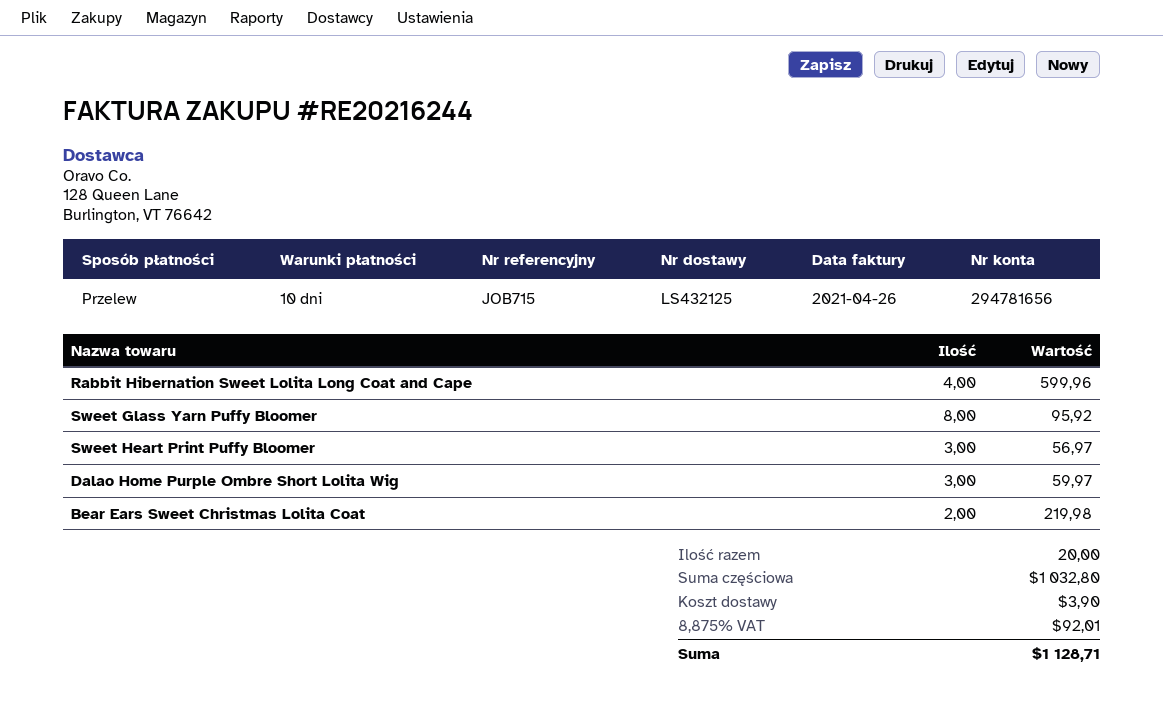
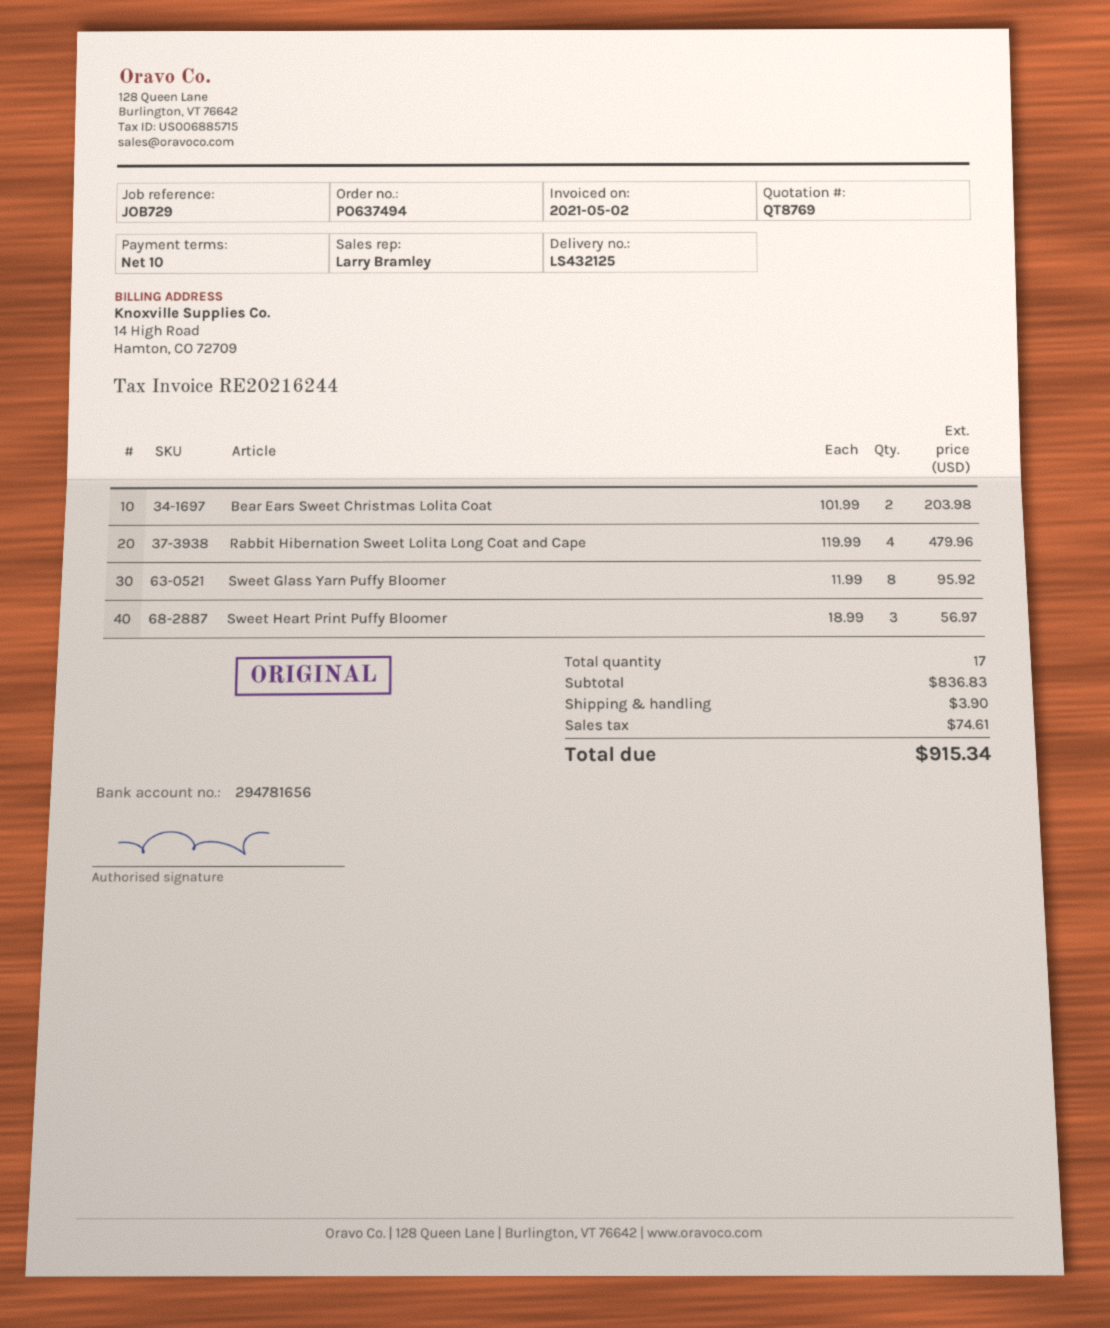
invoice date: 2021-04-26 -> 2021-05-02
reference: JOB715 -> JOB729
Rabbit Hibernation Sweet Lolita Long Coat and Cape: 4 for 599.96 -> 4 for 479.96
Dalao Home Purple Ombre Short Lolita Wig: 3 for 59.97 -> none
Bear Ears Sweet Christmas Lolita Coat: 2 for 219.98 -> 2 for 203.98
total quantity: 20 -> 17
subtotal: 1032.80 -> 836.83
tax: 92.01 -> 74.61
total: 1128.71 -> 915.34

